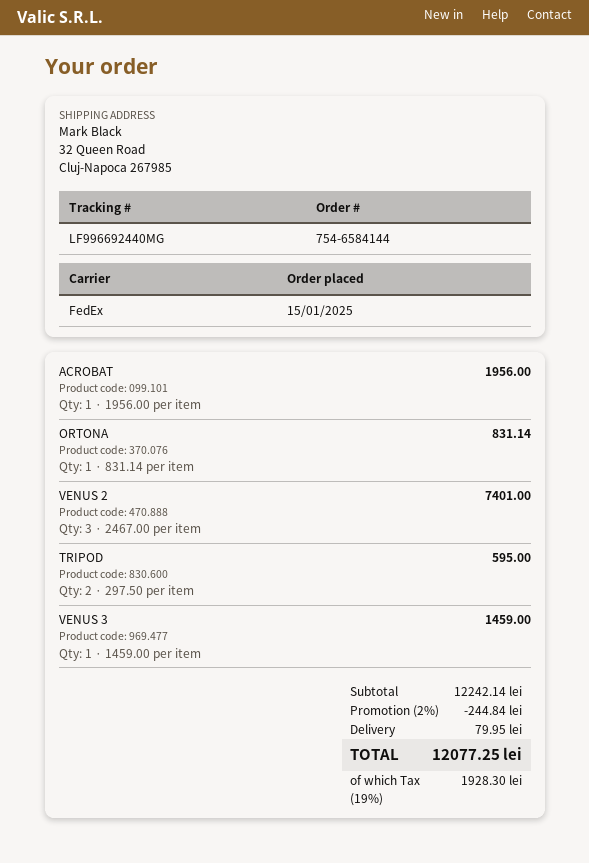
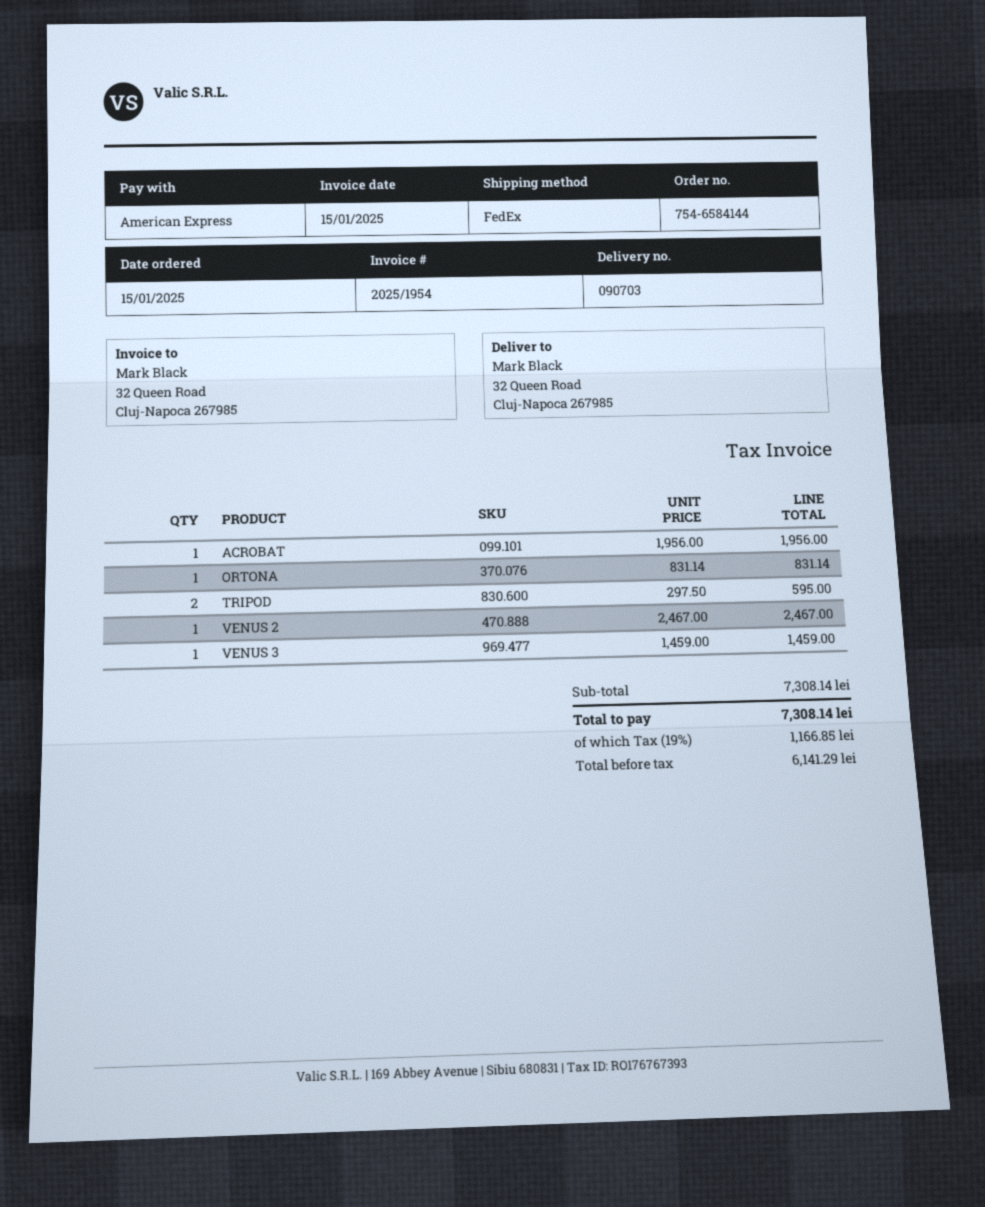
VENUS 2: 3 x 2467.00 = 7401.00 -> 1 x 2467.00 = 2467.00
subtotal: 12242.14 -> 7308.14
discount: 2% = 244.84 -> none
shipping: 79.95 -> none
tax: 19% = 1928.30 -> 19% = 1166.85
total: 12077.25 -> 7308.14

